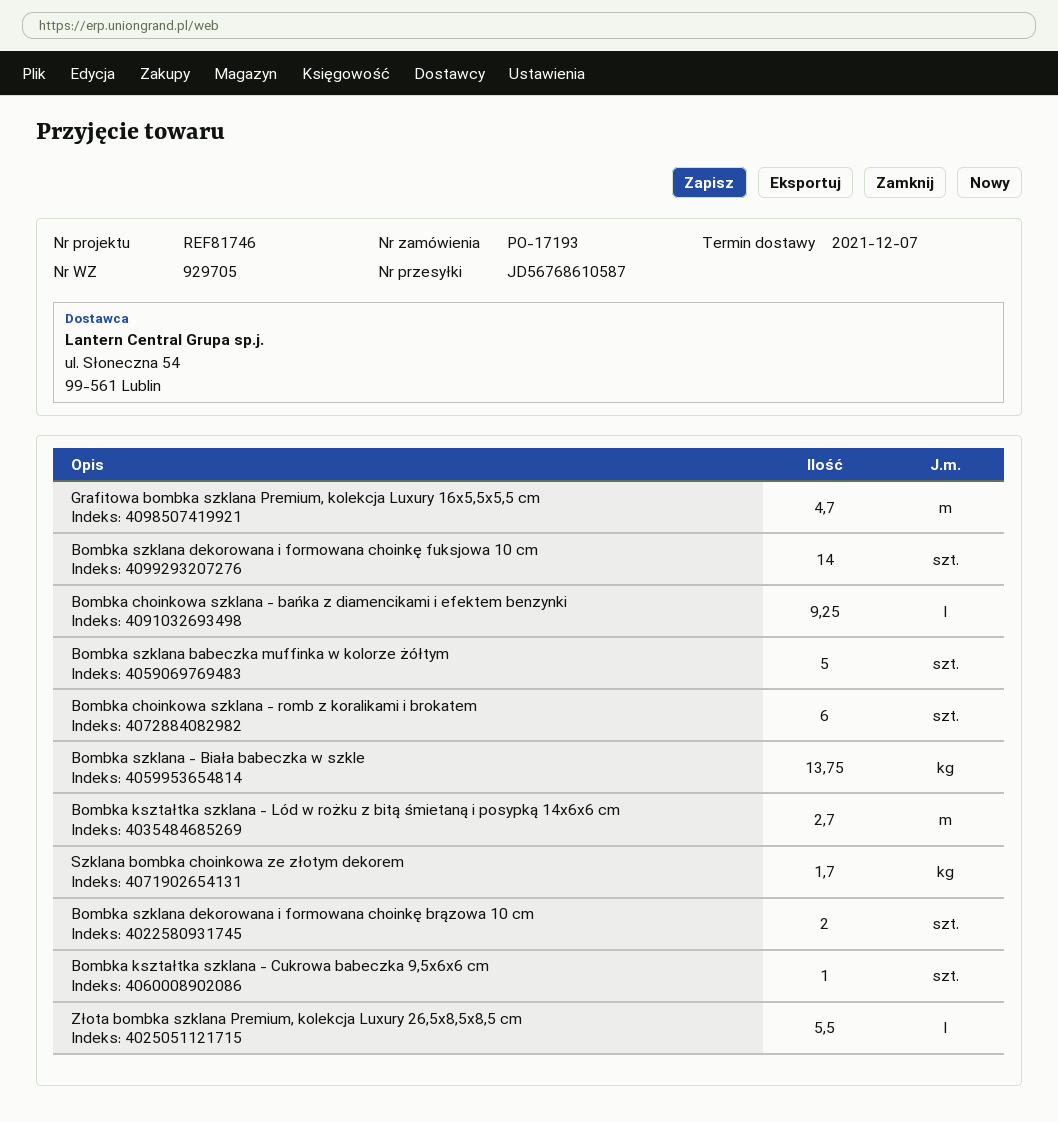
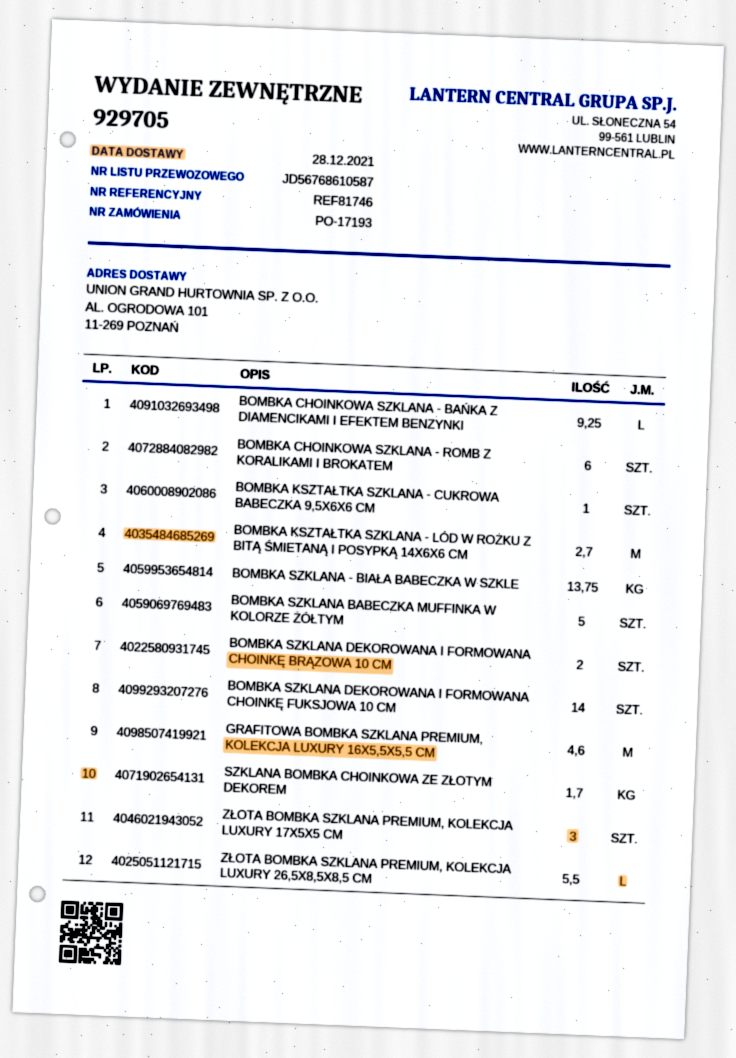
delivery date: 2021-12-07 -> 2021-12-28
Grafitowa bombka szklana Premium, kolekcja Luxury 16x5,5x5,5 cm: 4.7 -> 4.6
ZŁOTA BOMBKA SZKLANA PREMIUM, KOLEKCJA LUXURY 17X5X5 CM: none -> 3

